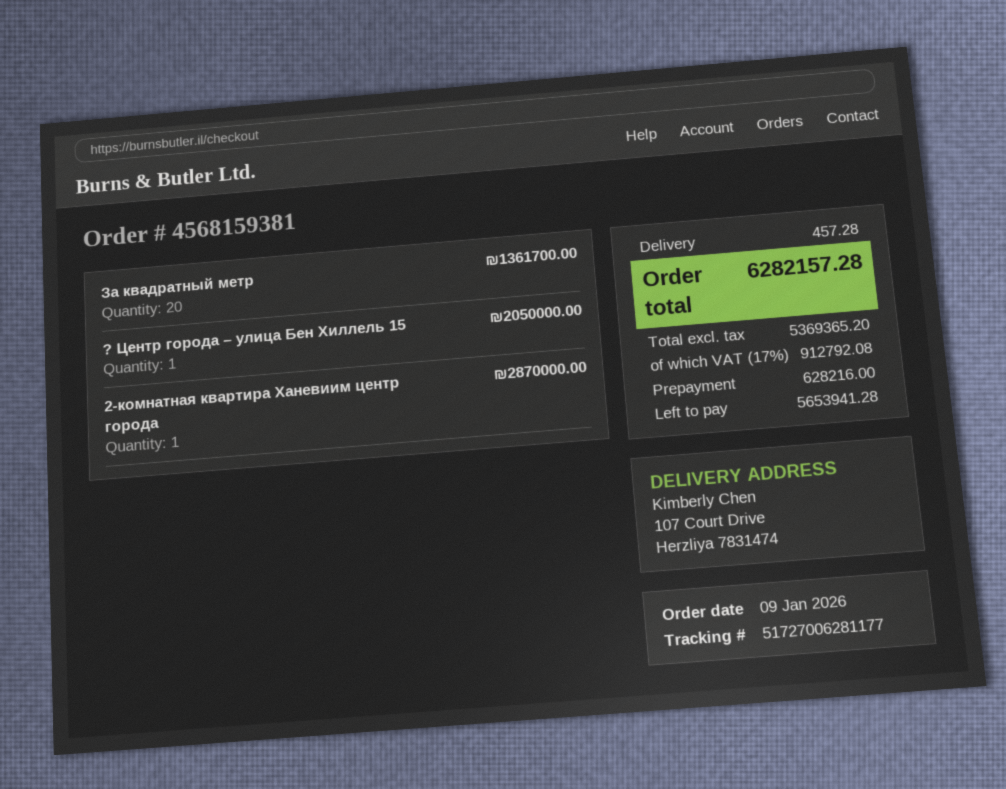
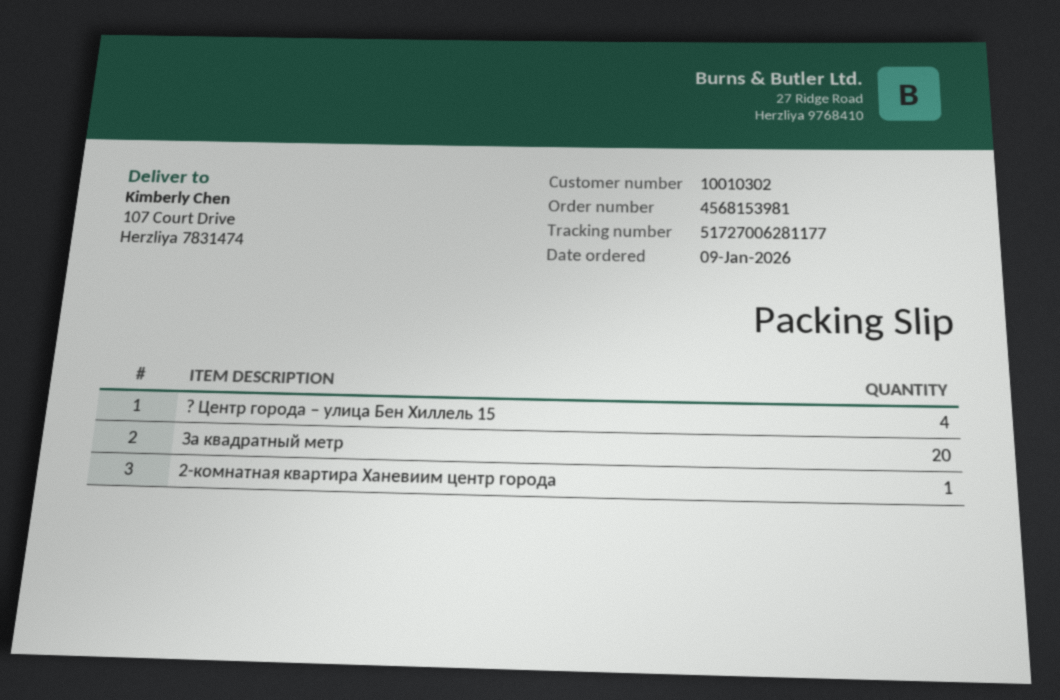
order number: 4568159381 -> 4568153981
? Центр города – улица Бен Хиллель 15: 1 -> 4

